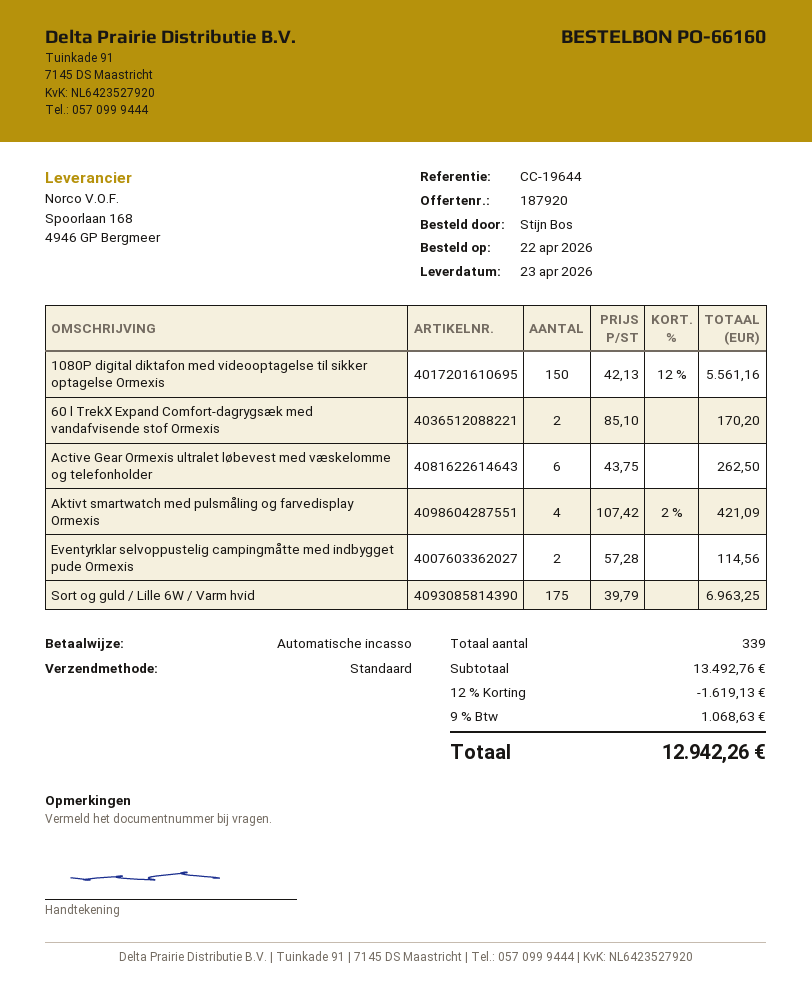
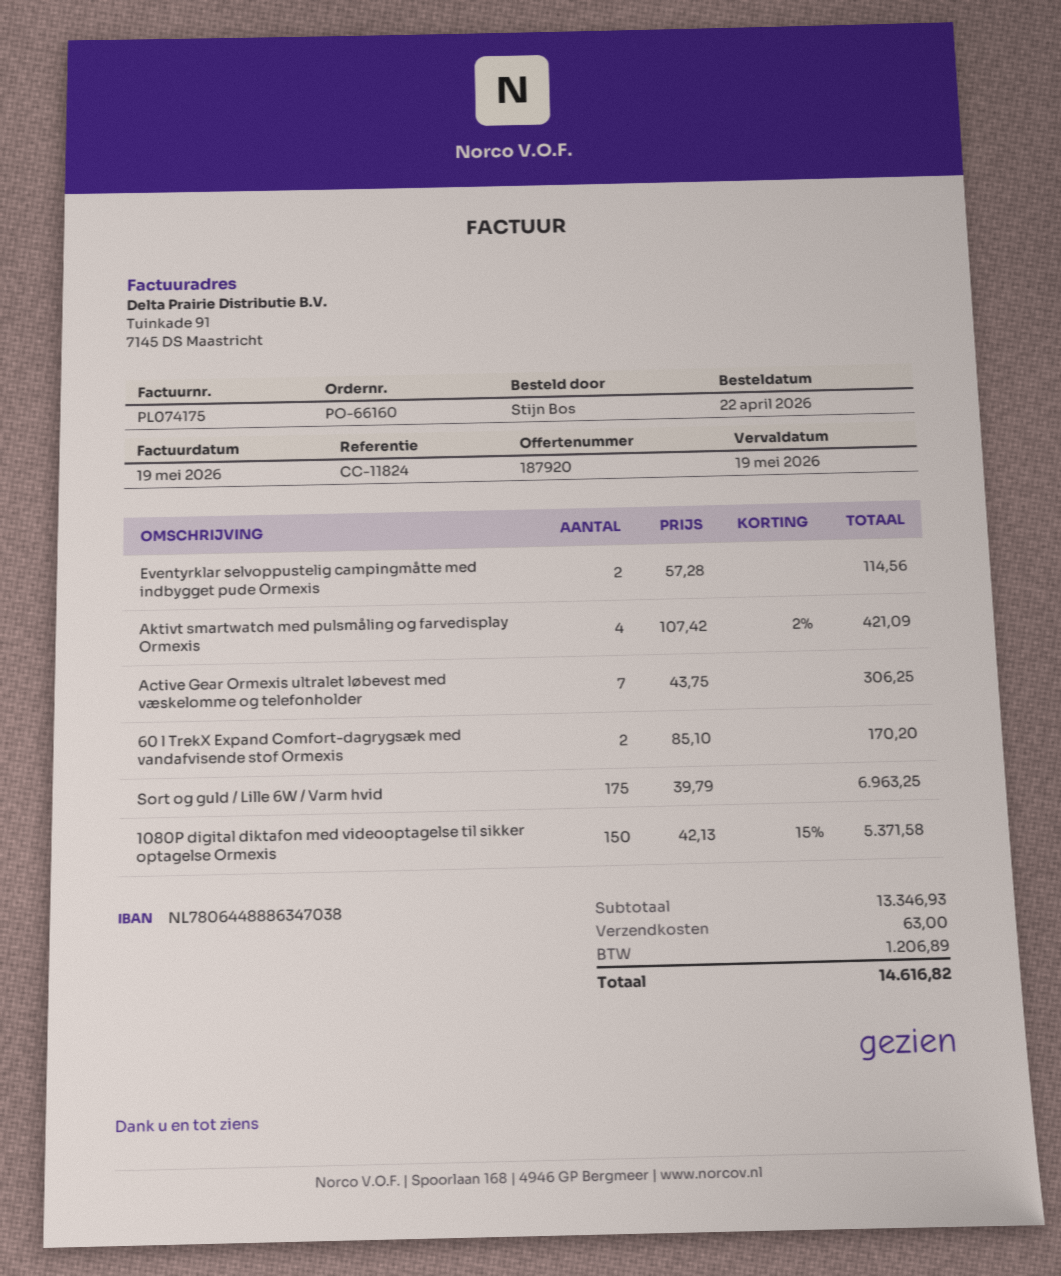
reference: CC-19644 -> CC-11824
1080P digital diktafon med videooptagelse til sikker optagelse Ormexis: 150 x 42.13 - 12% = 5561.16 -> 150 x 42.13 - 15% = 5371.58
Active Gear Ormexis ultralet løbevest med væskelomme og telefonholder: 6 x 43.75 = 262.50 -> 7 x 43.75 = 306.25
subtotal: 13492.76 -> 13346.93
discount: 12% = 1619.13 -> none
shipping: none -> 63.00
tax: 1068.63 -> 1206.89
total: 12942.26 -> 14616.82

